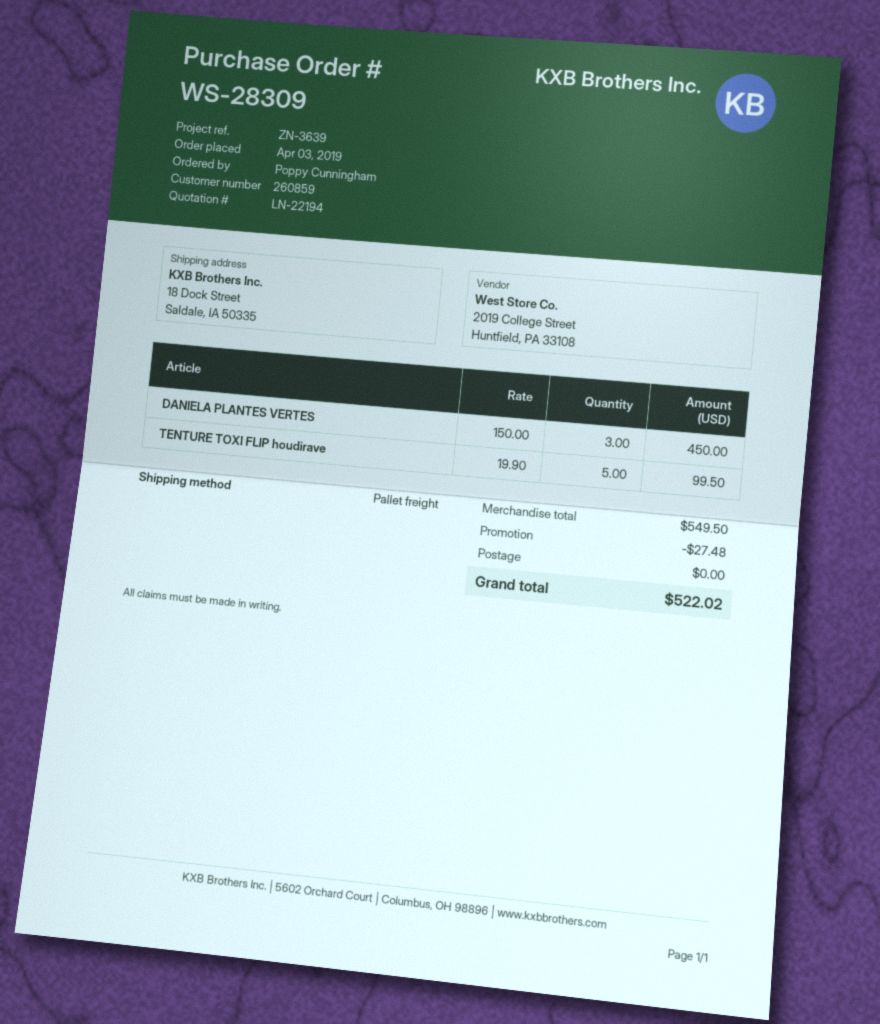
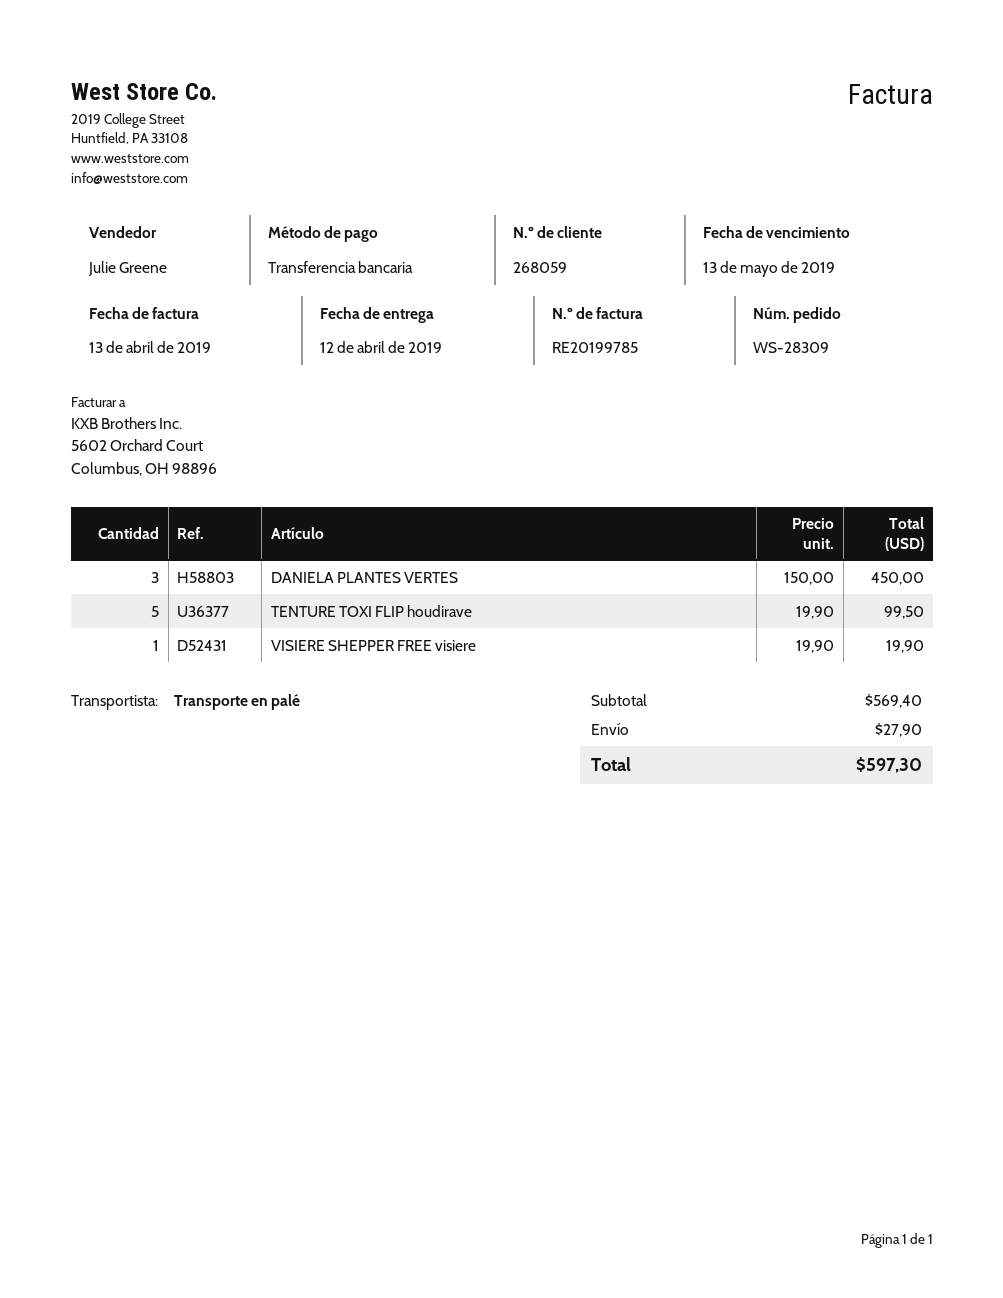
customer number: 260859 -> 268059
VISIERE SHEPPER FREE visiere: none -> 1 x 19.90 = 19.90
subtotal: 549.50 -> 569.40
discount: 27.48 -> none
shipping: 0.00 -> 27.90
total: 522.02 -> 597.30

